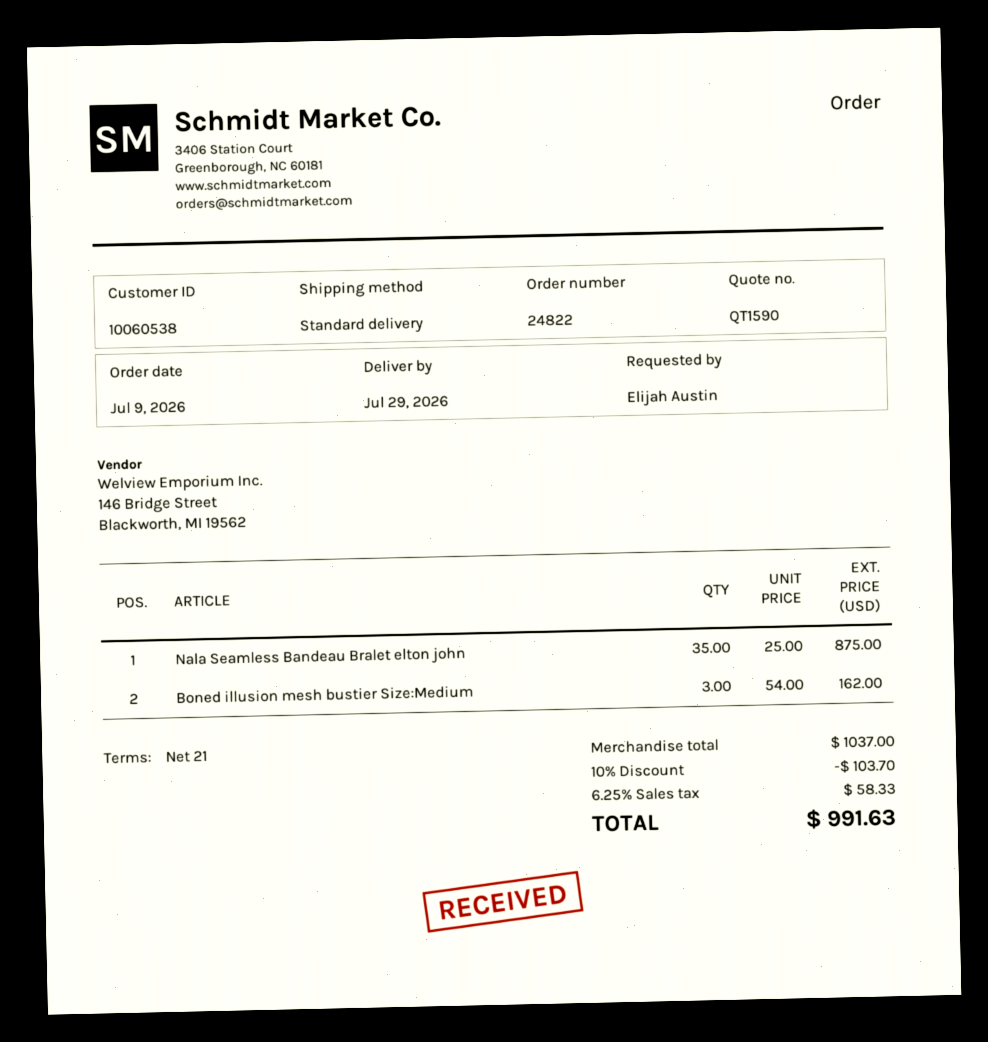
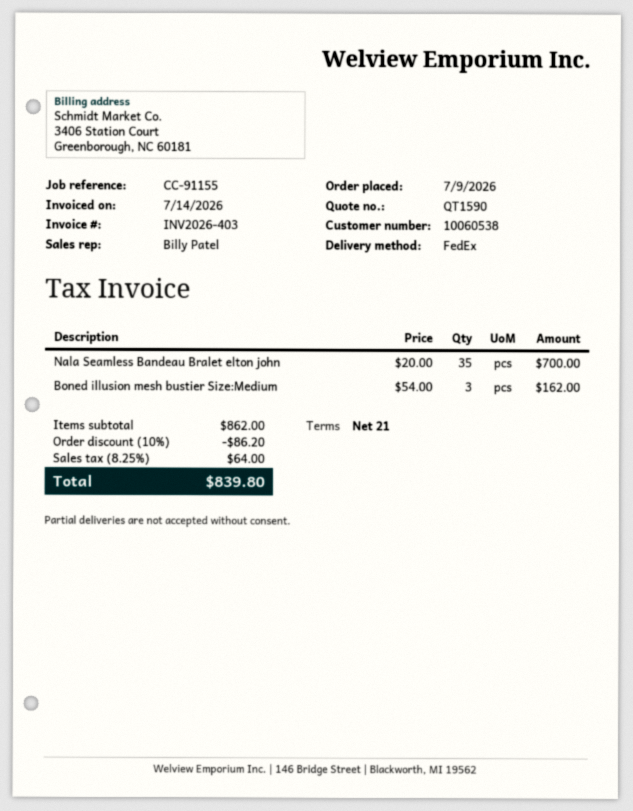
shipping method: standard -> FedEx
Nala Seamless Bandeau Bralet elton john: 35 x 25.00 = 875.00 -> 35 x 20.00 = 700.00
subtotal: 1037.00 -> 862.00
discount: 10% = 103.70 -> 10% = 86.20
tax: 6.25% = 58.33 -> 8.25% = 64.00
total: 991.63 -> 839.80

